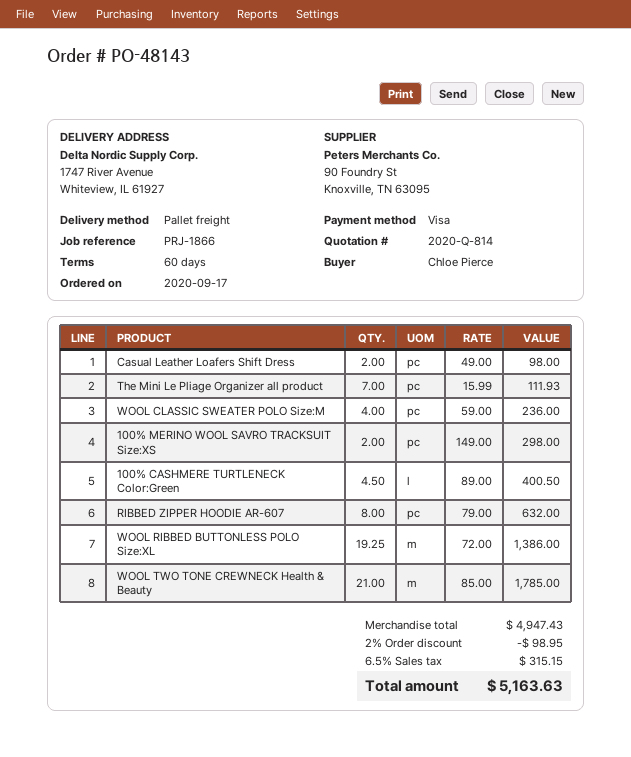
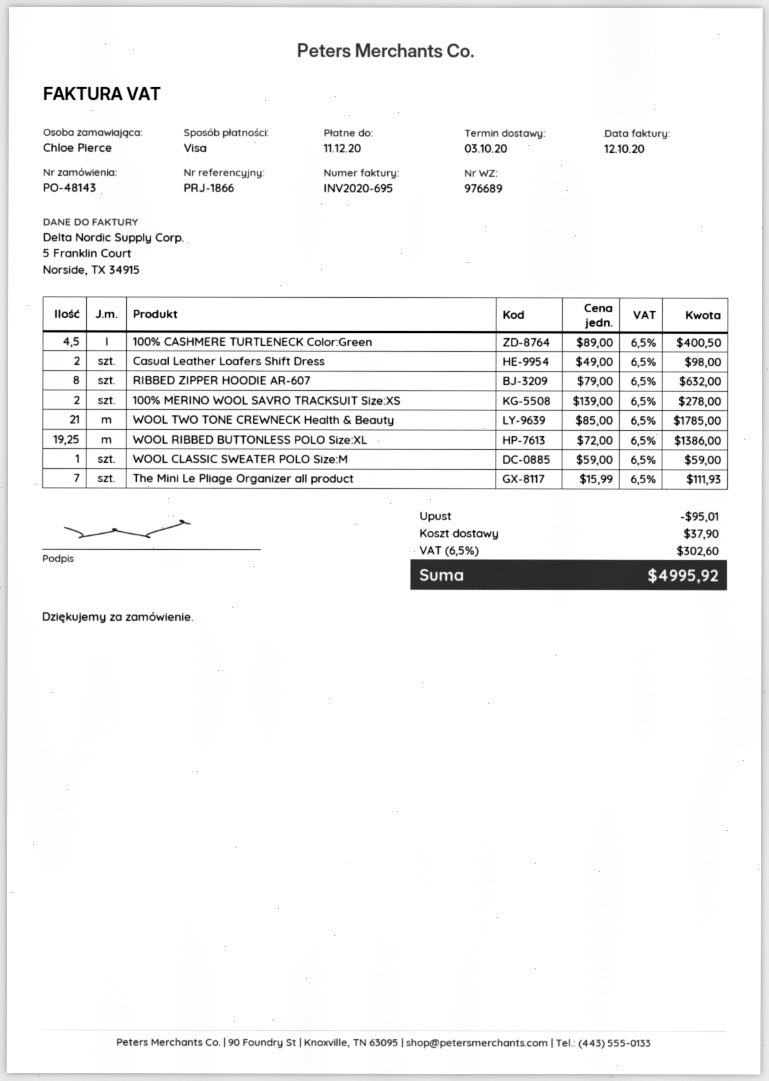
WOOL CLASSIC SWEATER POLO Size:M: 4 x 59.00 = 236.00 -> 1 x 59.00 = 59.00
100% MERINO WOOL SAVRO TRACKSUIT Size:XS: 2 x 149.00 = 298.00 -> 2 x 139.00 = 278.00
discount: 98.95 -> 95.01
shipping: none -> 37.90
tax: 6.5% = 315.15 -> 6.5% = 302.60
total: 5163.63 -> 4995.92

